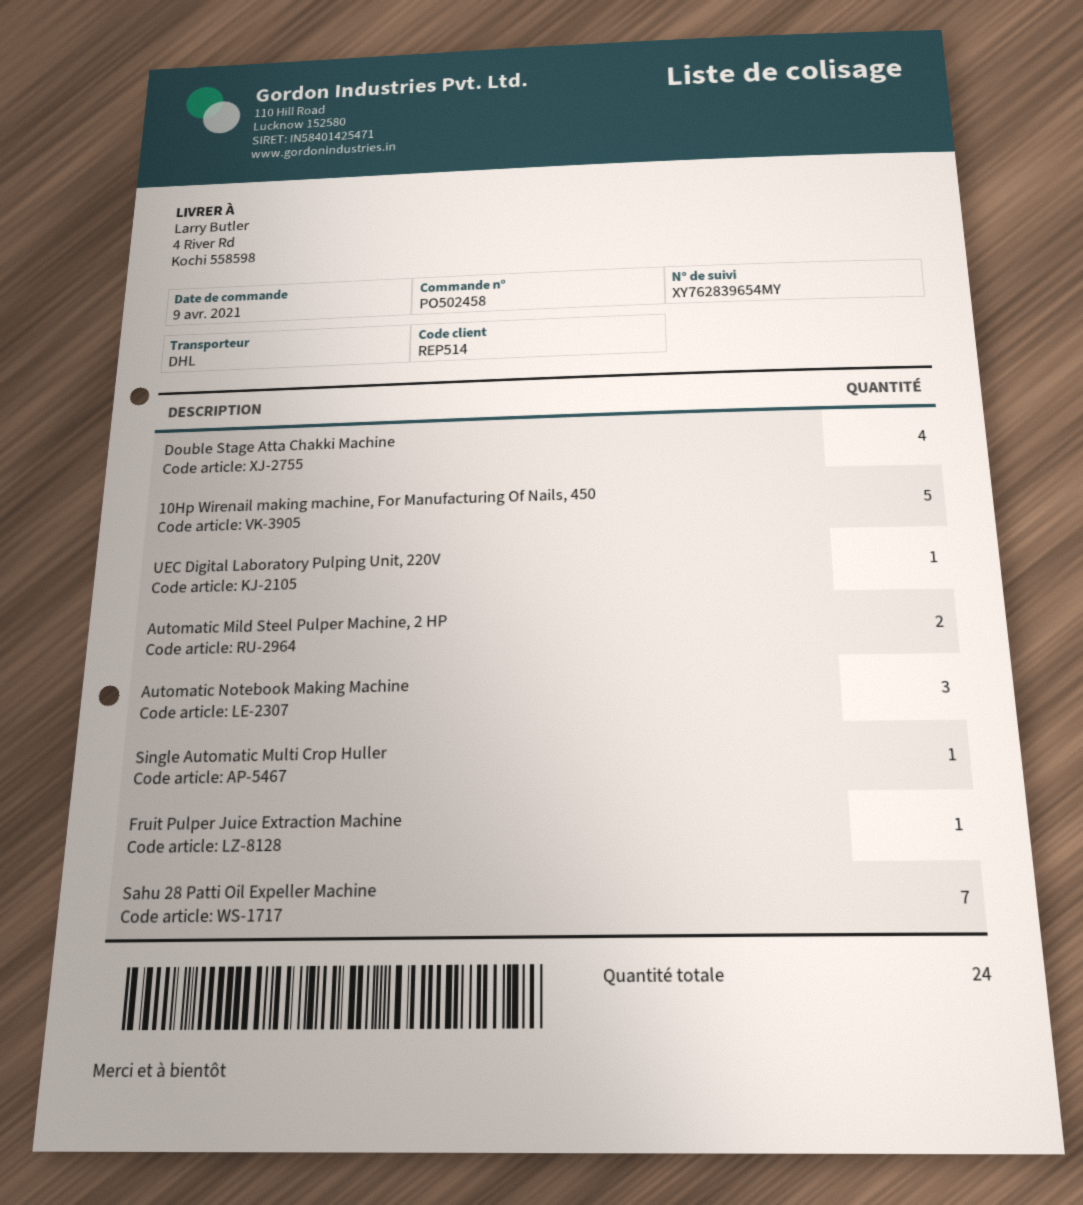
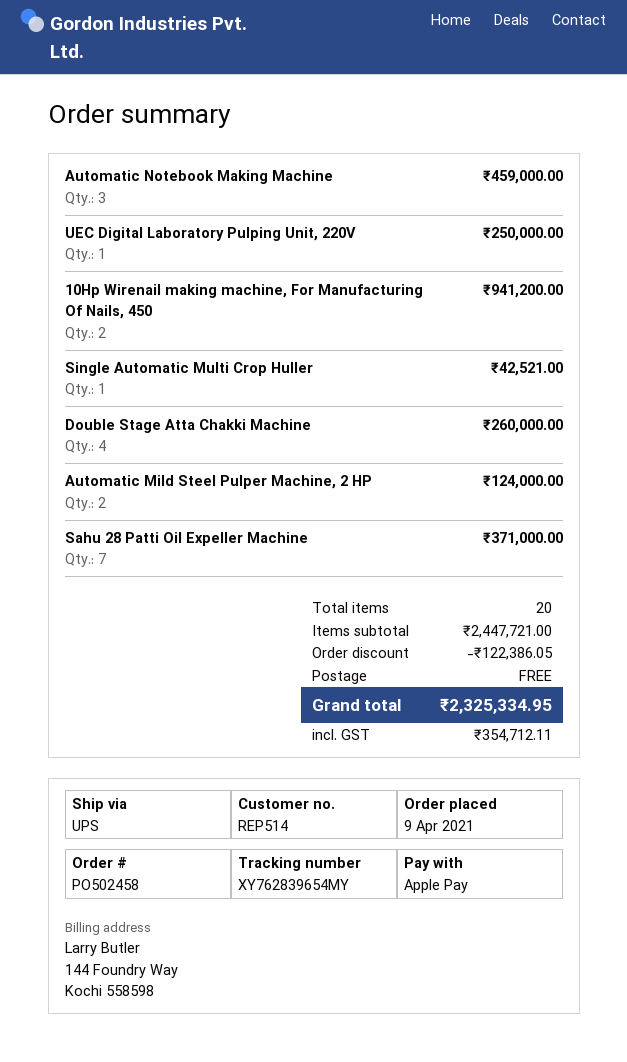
shipping method: DHL -> UPS
10Hp Wirenail making machine, For Manufacturing Of Nails, 450: 5 -> 2
Fruit Pulper Juice Extraction Machine: 1 -> none
total quantity: 24 -> 20

